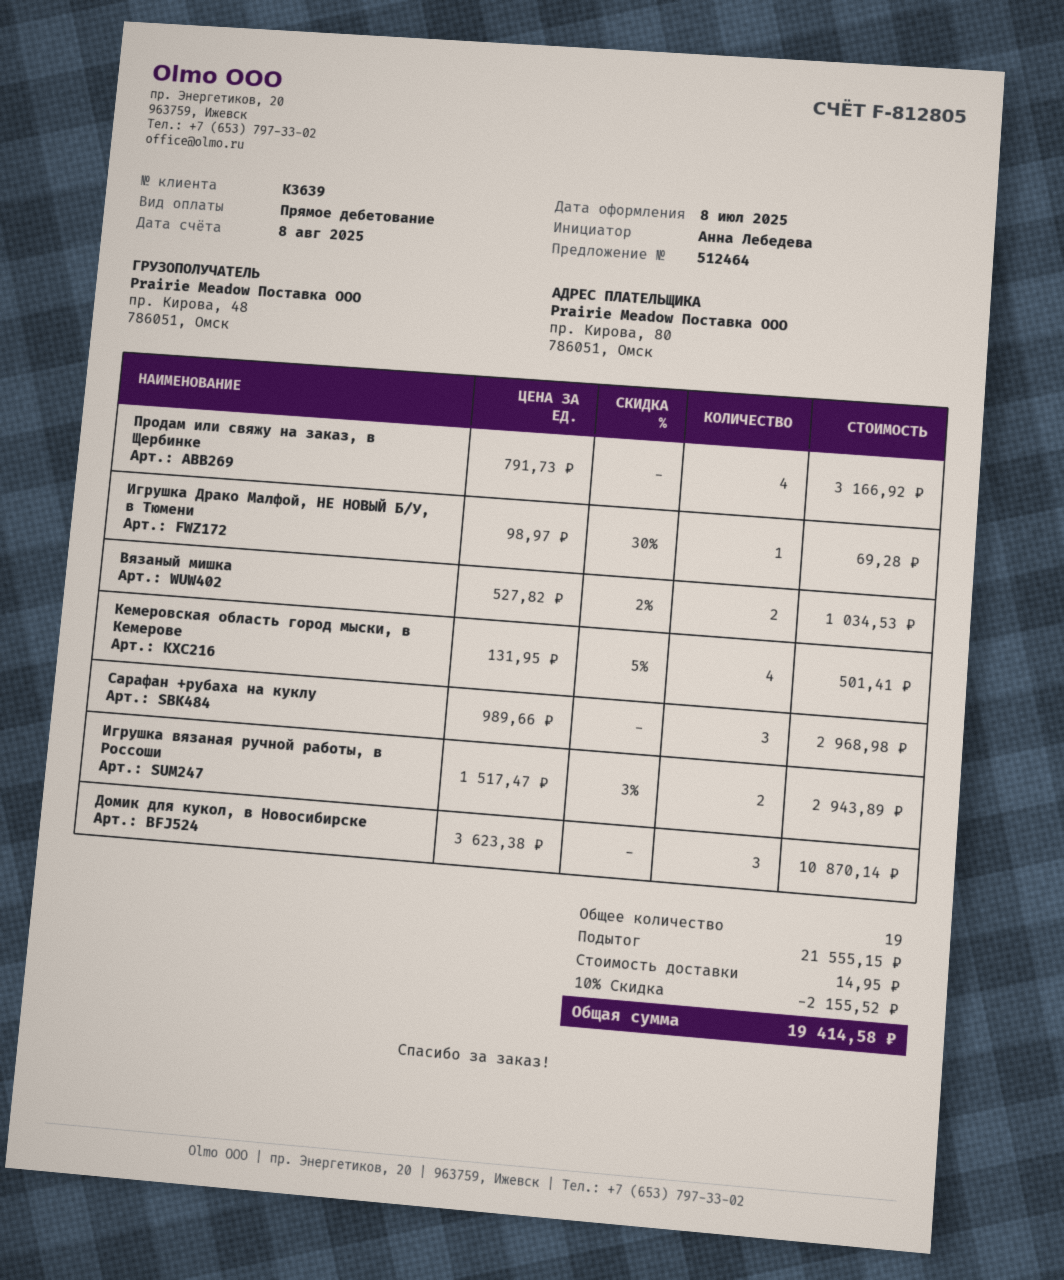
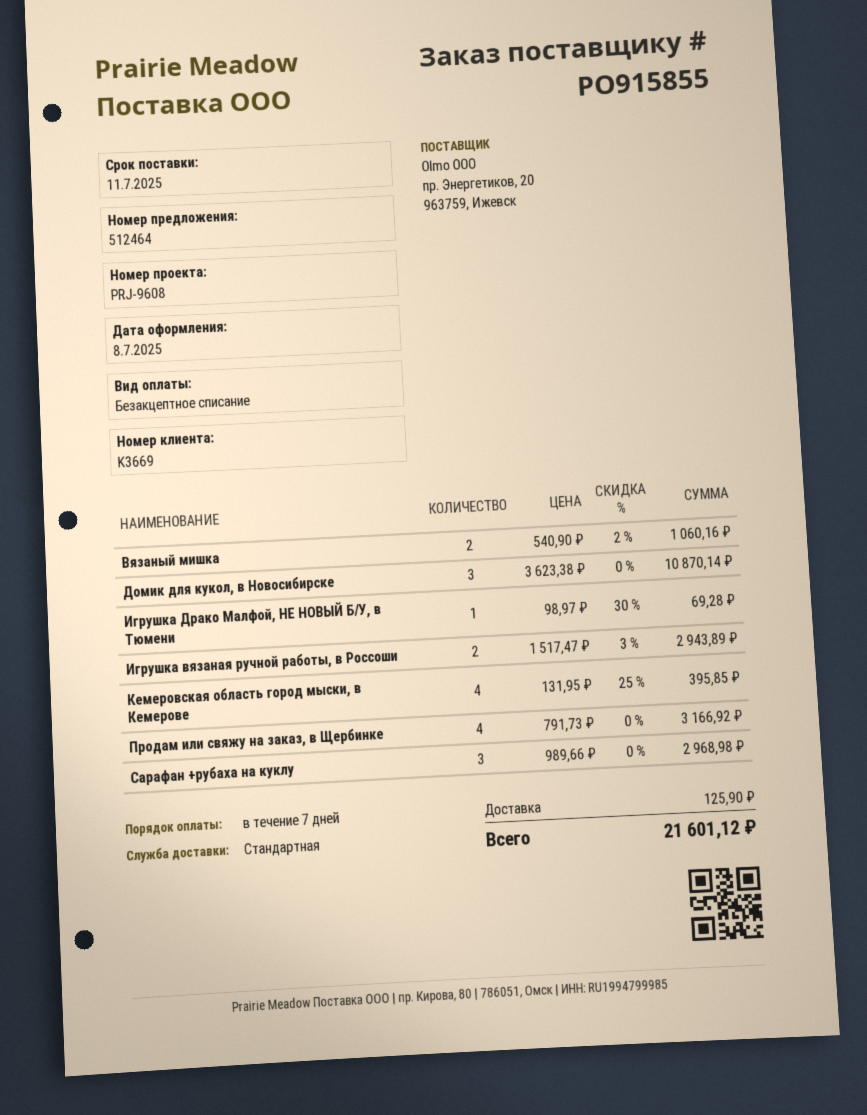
customer number: K3639 -> K3669
Вязаный мишка: 2 x 527.82 - 2% = 1034.53 -> 2 x 540.90 - 2% = 1060.16
Кемеровская область город мыски, в Кемерове: 4 x 131.95 - 5% = 501.41 -> 4 x 131.95 - 25% = 395.85
discount: 10% = 2155.52 -> none
shipping: 14.95 -> 125.90
total: 19414.58 -> 21601.12

